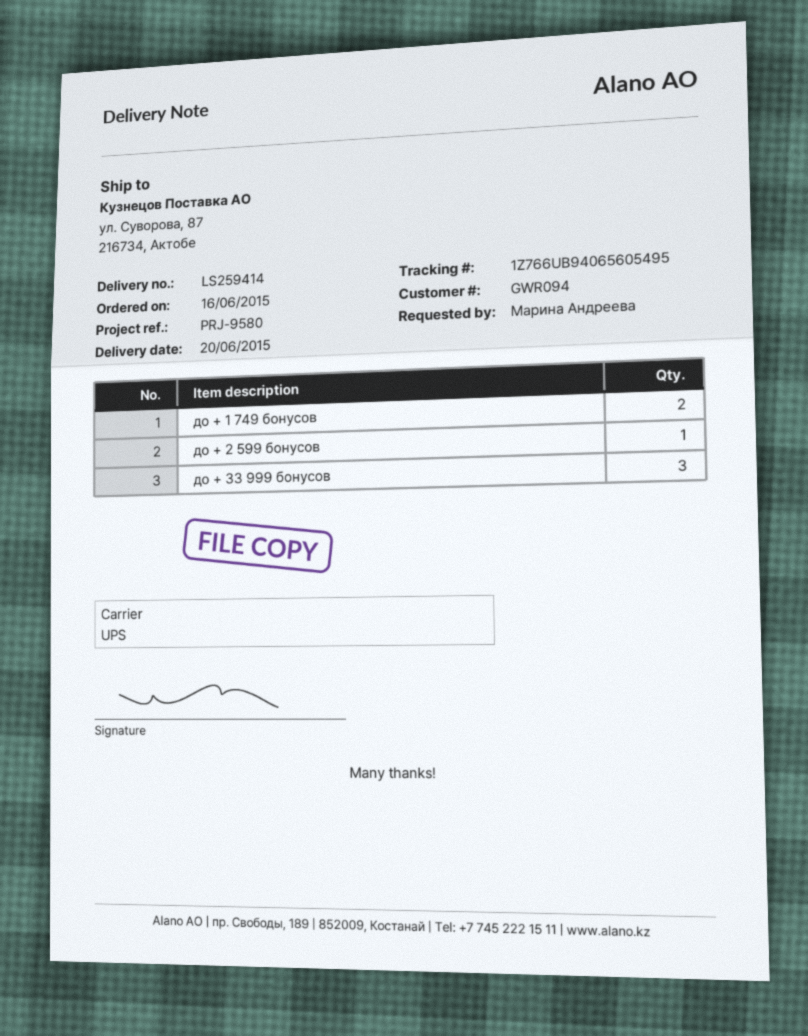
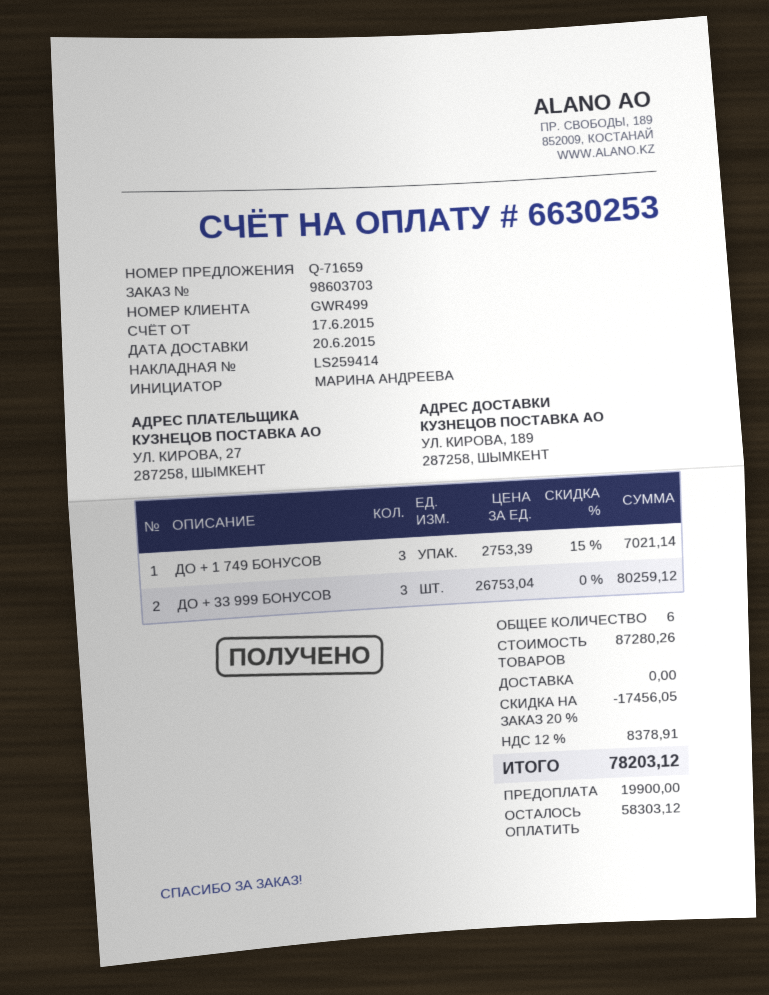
customer number: GWR094 -> GWR499
ship to: ул. Суворова, 87, 216734, Актобе -> УЛ. КИРОВА, 189, 287258, ШЫМКЕНТ
до + 1 749 бонусов: 2 -> 3
до + 2 599 бонусов: 1 -> none

